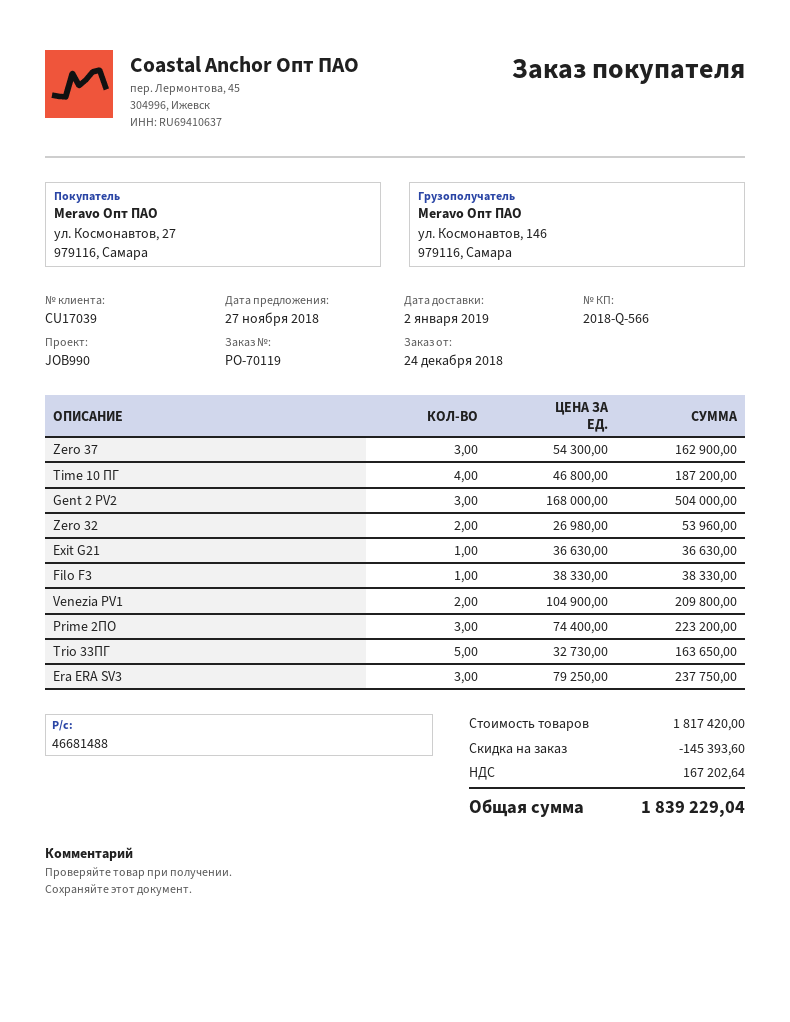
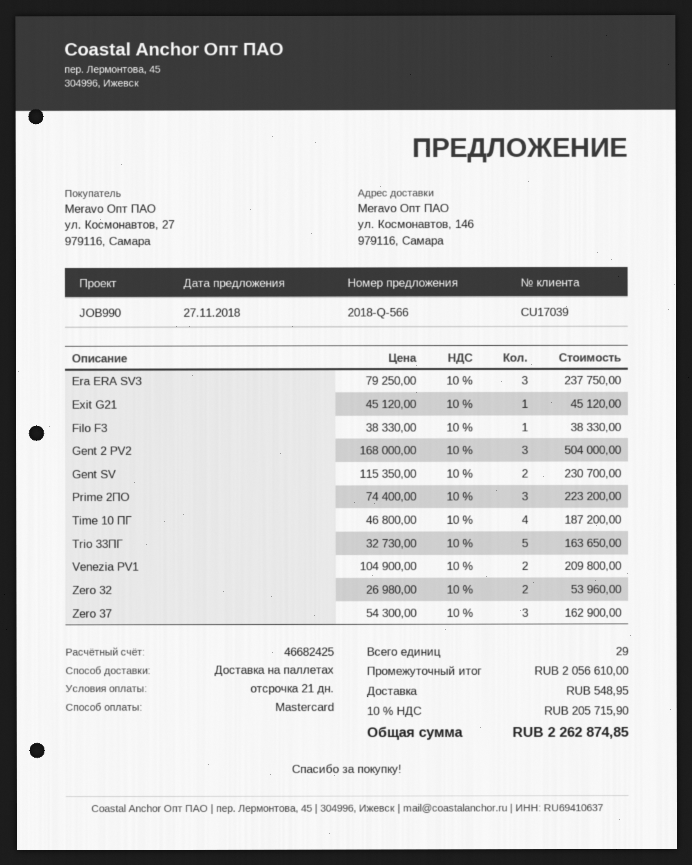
bank account: 46681488 -> 46682425
Exit G21: 1 x 36630.00 = 36630.00 -> 1 x 45120.00 = 45120.00
Gent SV: none -> 2 x 115350.00 = 230700.00
subtotal: 1817420.00 -> 2056610.00
discount: 145393.60 -> none
shipping: none -> 548.95
tax: 167202.64 -> 205715.90
total: 1839229.04 -> 2262874.85

